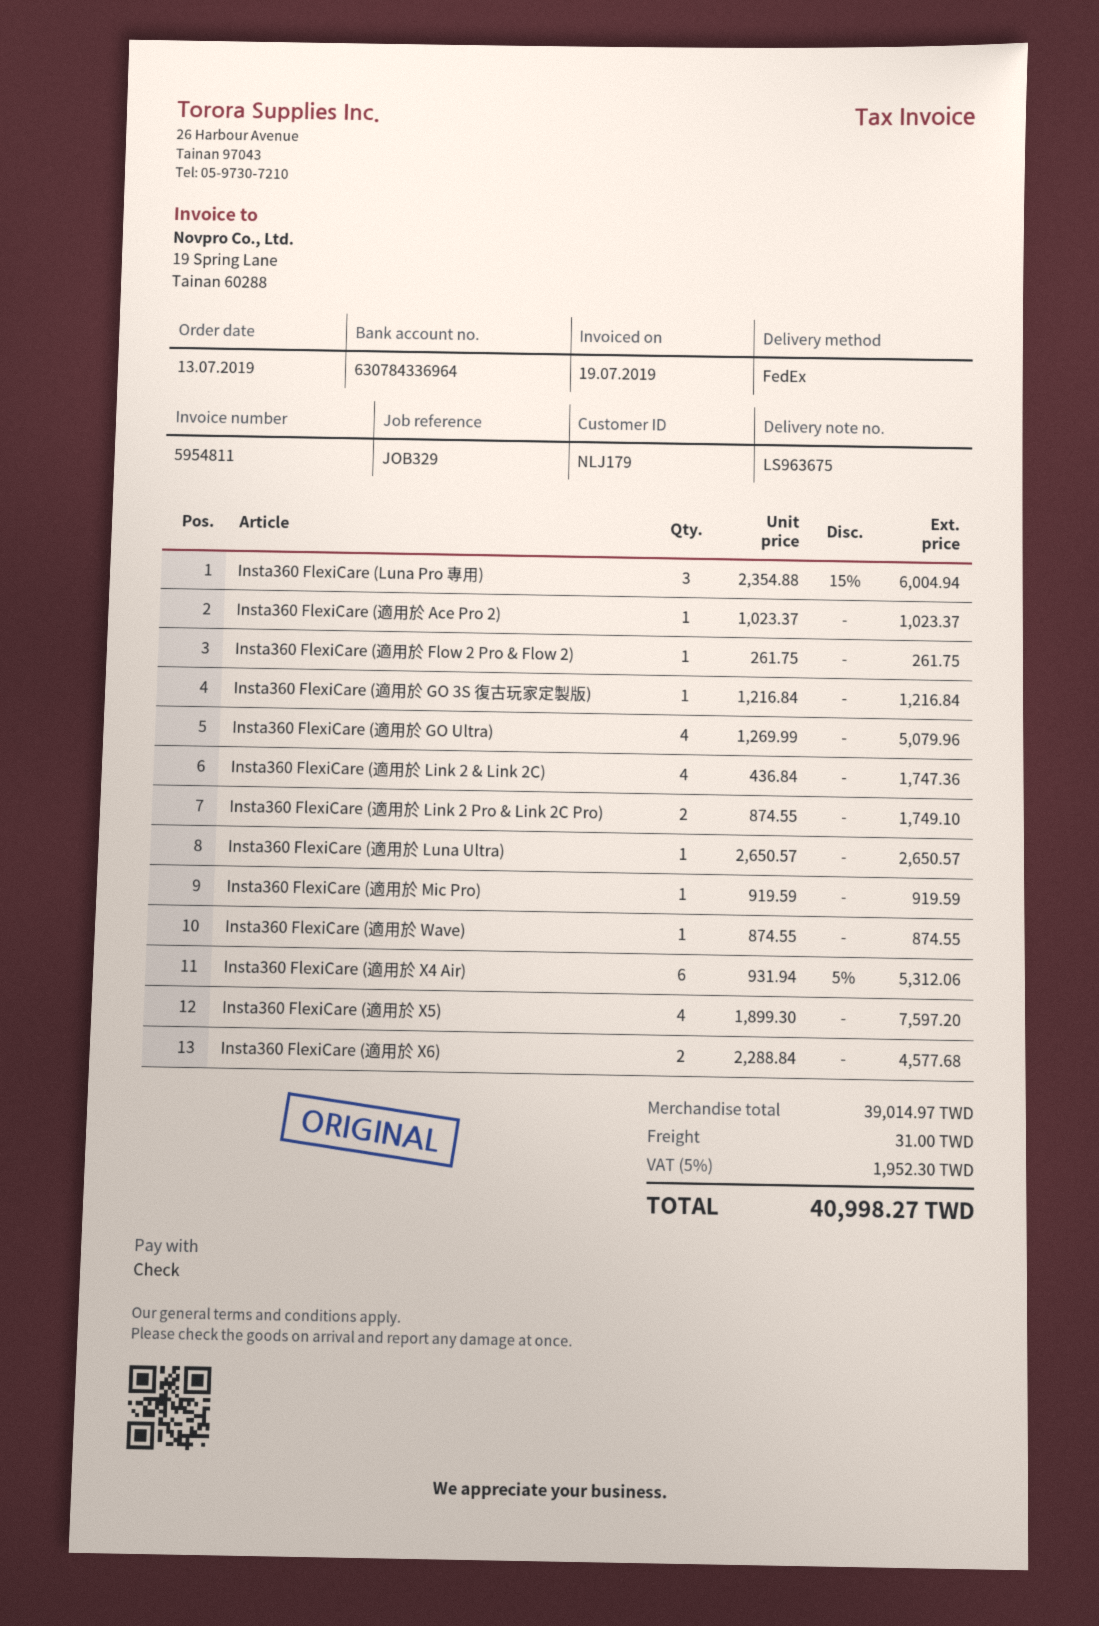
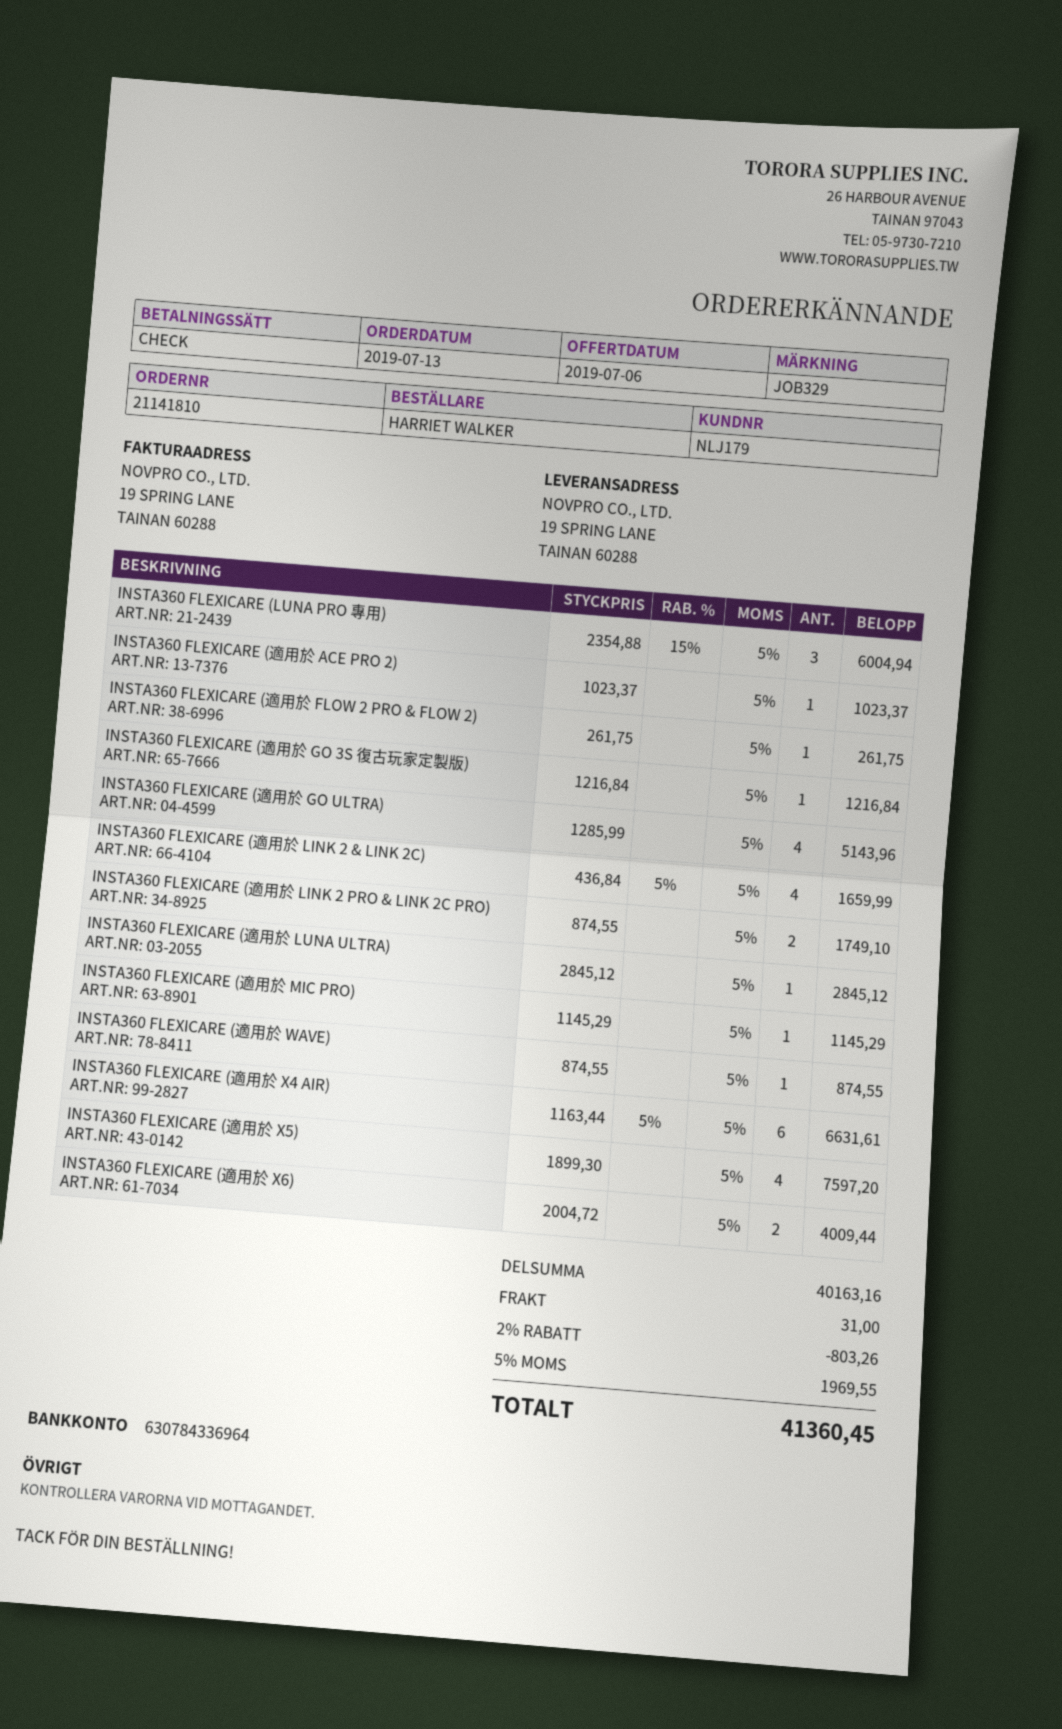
Insta360 FlexiCare (適用於 GO Ultra): 4 x 1269.99 = 5079.96 -> 4 x 1285.99 = 5143.96
Insta360 FlexiCare (適用於 Link 2 & Link 2C): 4 x 436.84 = 1747.36 -> 4 x 436.84 - 5% = 1659.99
Insta360 FlexiCare (適用於 Luna Ultra): 1 x 2650.57 = 2650.57 -> 1 x 2845.12 = 2845.12
Insta360 FlexiCare (適用於 Mic Pro): 1 x 919.59 = 919.59 -> 1 x 1145.29 = 1145.29
Insta360 FlexiCare (適用於 X4 Air): 6 x 931.94 - 5% = 5312.06 -> 6 x 1163.44 - 5% = 6631.61
Insta360 FlexiCare (適用於 X6): 2 x 2288.84 = 4577.68 -> 2 x 2004.72 = 4009.44
subtotal: 39014.97 -> 40163.16
discount: none -> 2% = 803.26
tax: 5% = 1952.30 -> 5% = 1969.55
total: 40998.27 -> 41360.45

